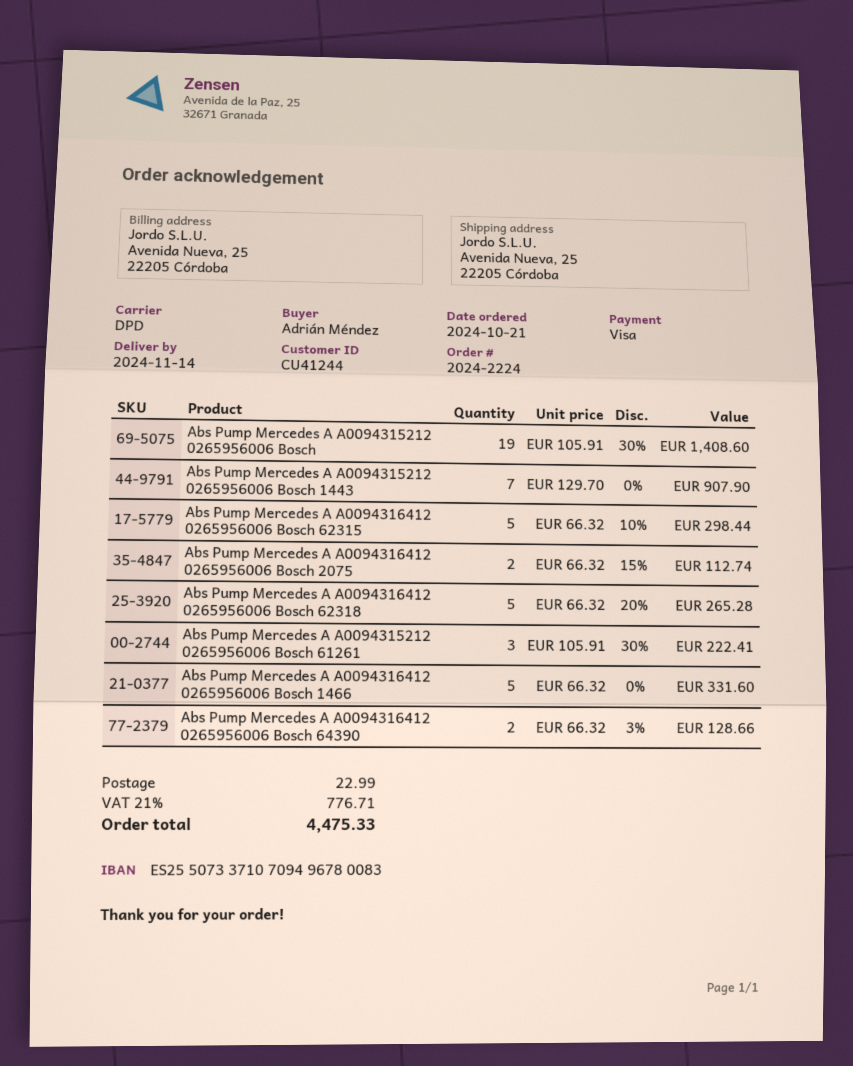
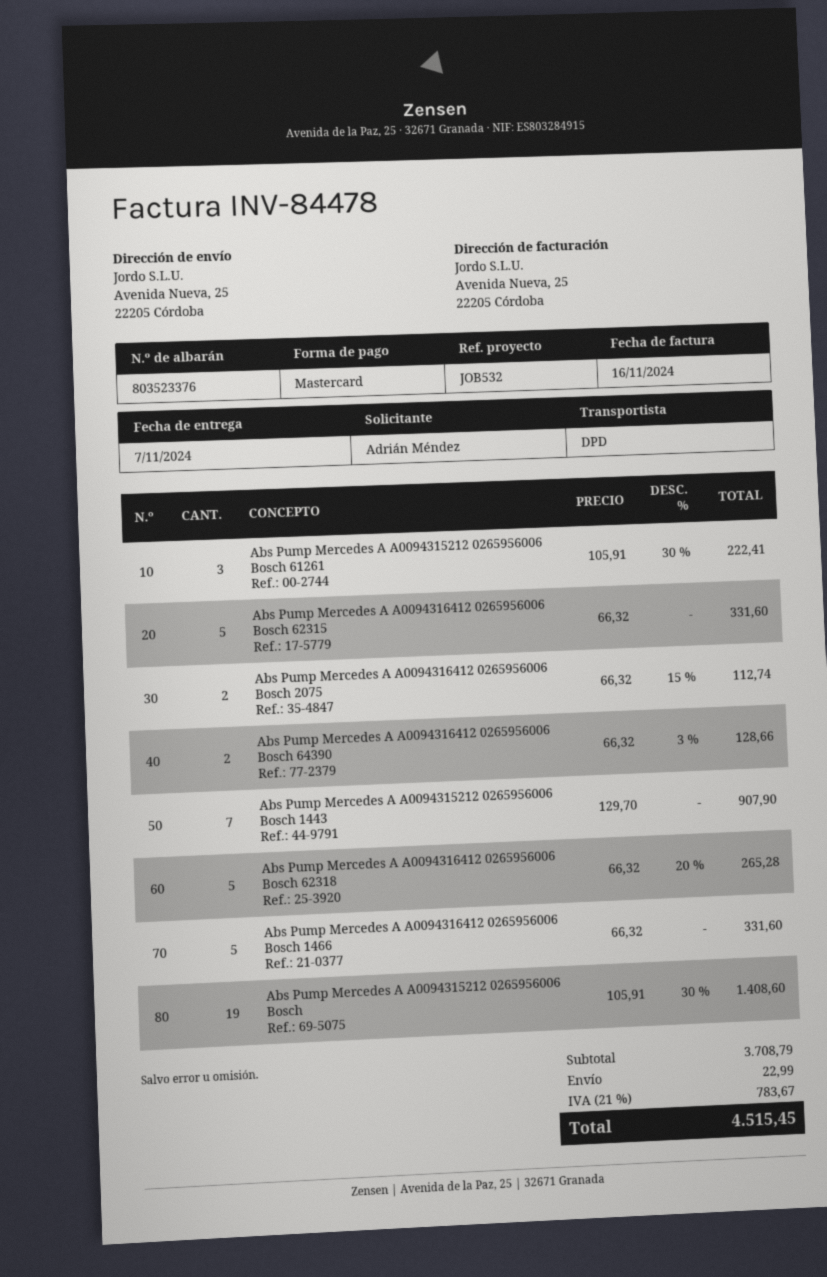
delivery date: 2024-11-14 -> 2024-11-07
payment method: Visa -> Mastercard
Abs Pump Mercedes A A0094316412 0265956006 Bosch 62315: 5 x 66.32 - 10% = 298.44 -> 5 x 66.32 = 331.60
tax: 21% = 776.71 -> 21% = 783.67
total: 4475.33 -> 4515.45

